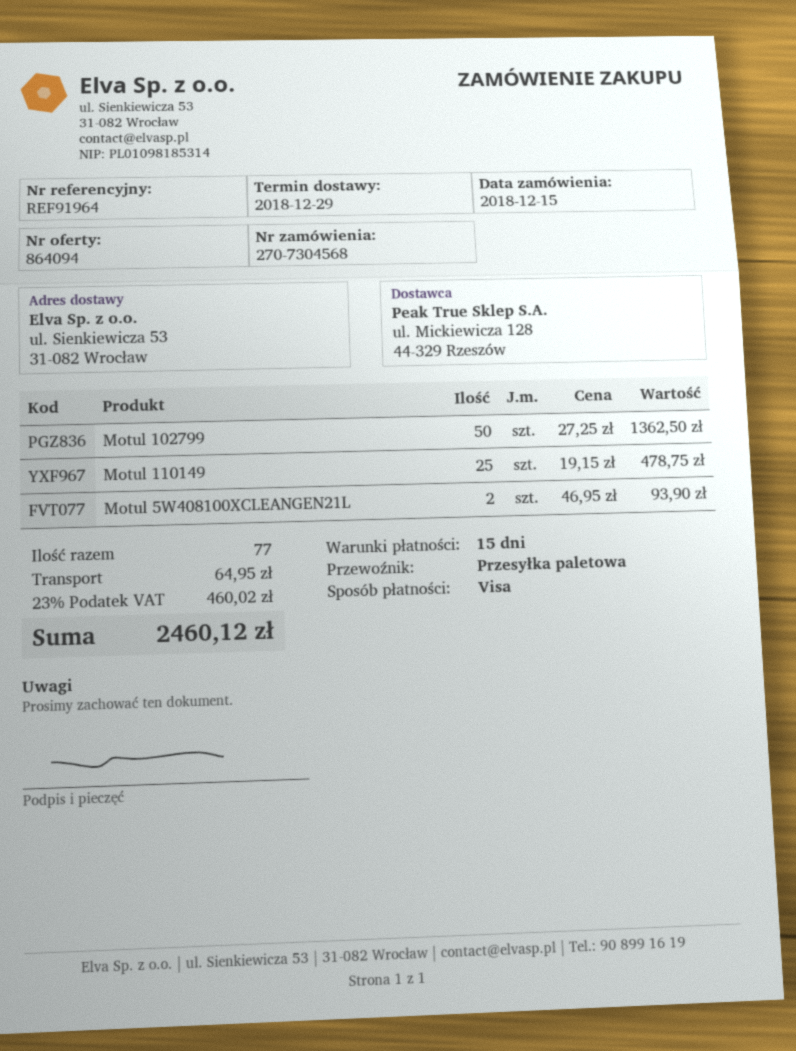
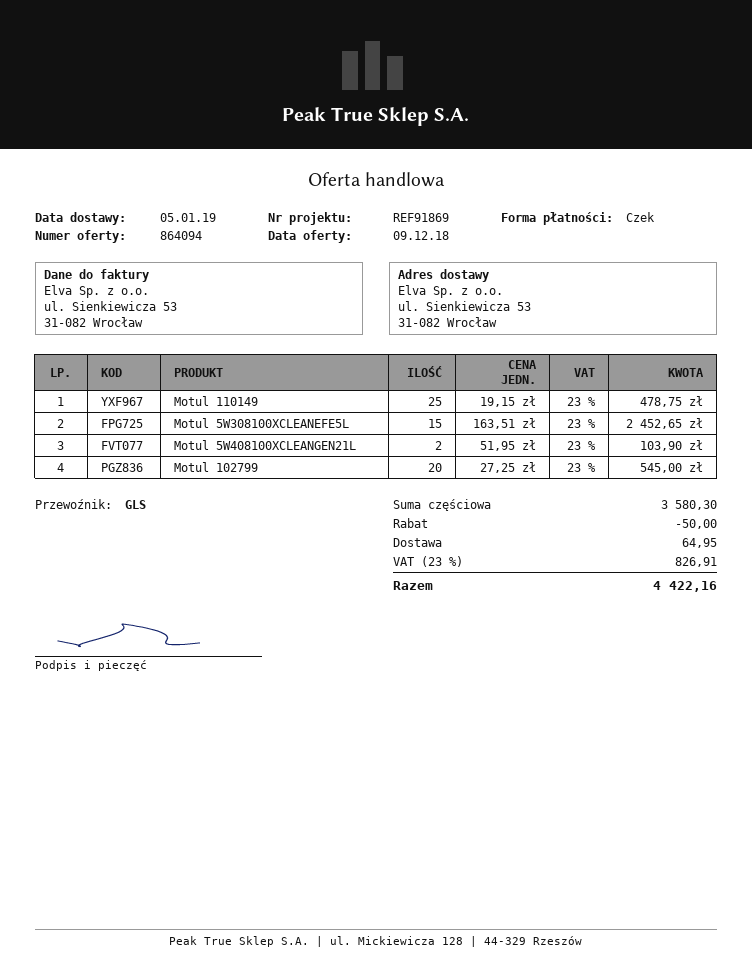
delivery date: 2018-12-29 -> 2019-01-05
reference: REF91964 -> REF91869
payment method: Visa -> cheque
shipping method: pallet freight -> GLS
Motul 102799: 50 x 27.25 = 1362.50 -> 20 x 27.25 = 545.00
Motul 5W408100XCLEANGEN21L: 2 x 46.95 = 93.90 -> 2 x 51.95 = 103.90
Motul 5W308100XCLEANEFE5L: none -> 15 x 163.51 = 2452.65
discount: none -> 50.00
tax: 23% = 460.02 -> 23% = 826.91
total: 2460.12 -> 4422.16

